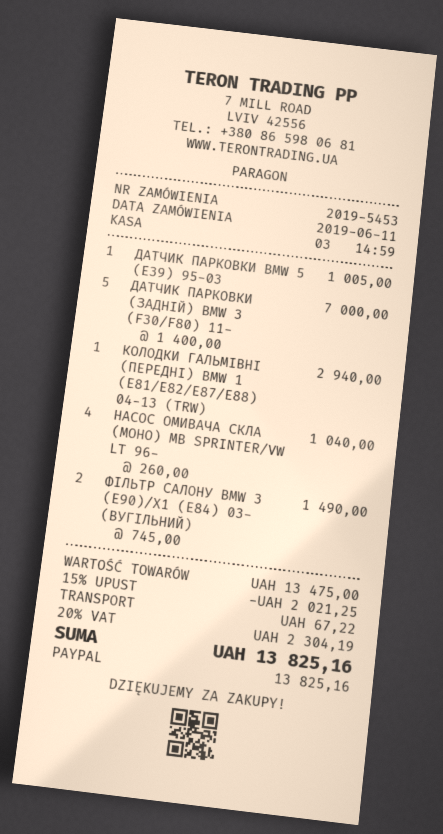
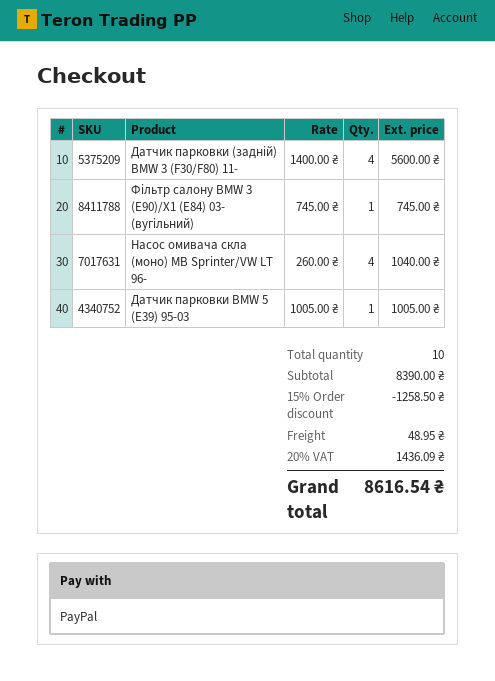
ДАТЧИК ПАРКОВКИ (ЗАДНІЙ) BMW 3 (F30/F80) 11-: 5 x 1400.00 = 7000.00 -> 4 x 1400.00 = 5600.00
КОЛОДКИ ГАЛЬМІВНІ (ПЕРЕДНІ) BMW 1 (E81/E82/E87/E88) 04-13 (TRW): 1 x 2940.00 = 2940.00 -> none
ФІЛЬТР САЛОНУ BMW 3 (E90)/X1 (E84) 03- (ВУГІЛЬНИЙ): 2 x 745.00 = 1490.00 -> 1 x 745.00 = 745.00
subtotal: 13475.00 -> 8390.00
discount: 15% = 2021.25 -> 15% = 1258.50
shipping: 67.22 -> 48.95
tax: 20% = 2304.19 -> 20% = 1436.09
total: 13825.16 -> 8616.54

